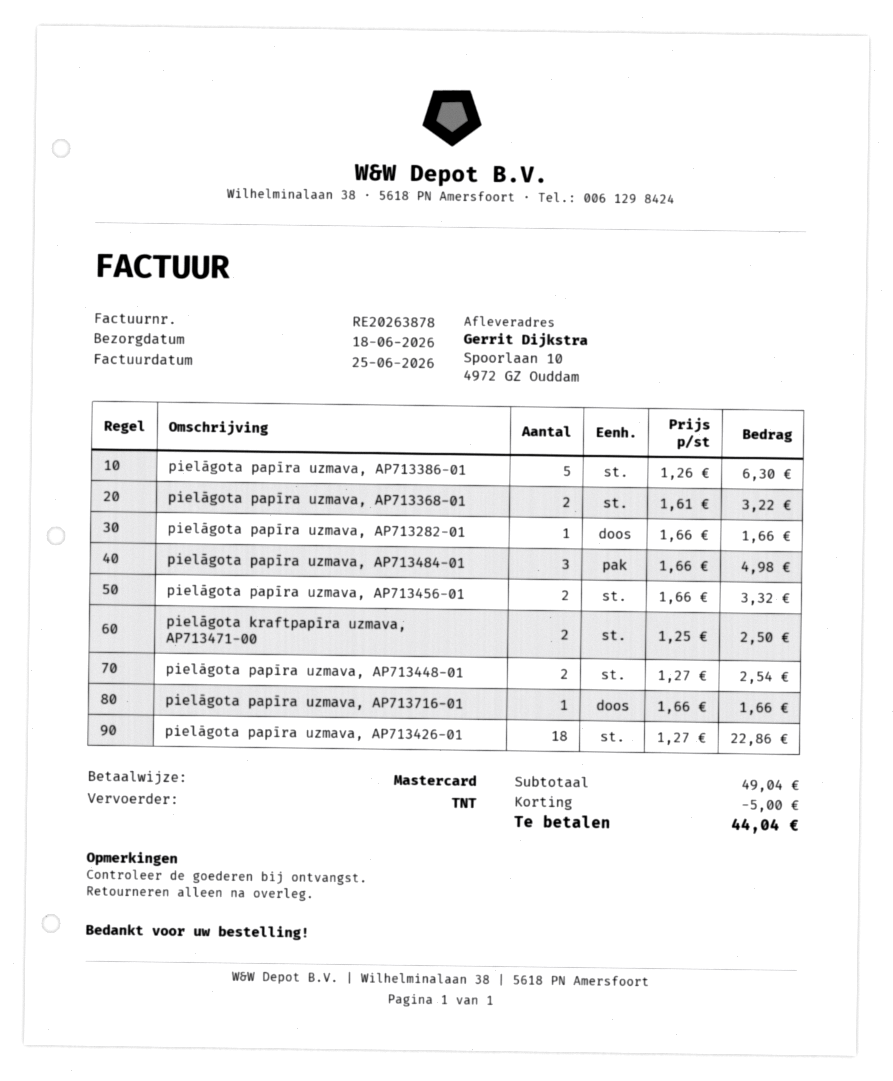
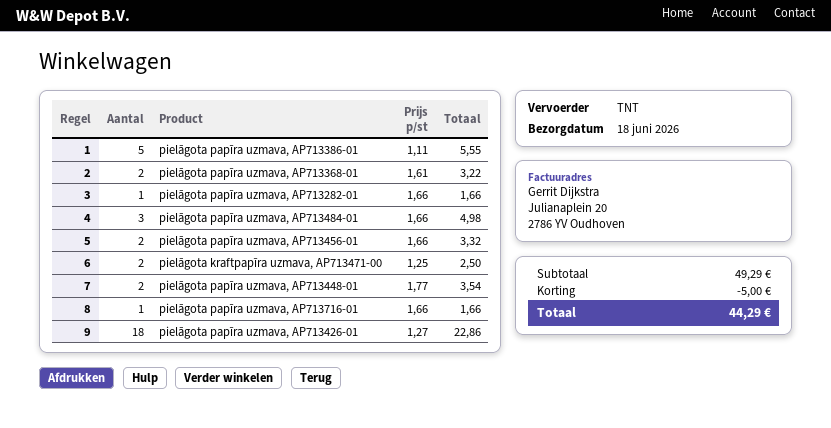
pielāgota papīra uzmava, AP713386-01: 5 x 1.26 = 6.30 -> 5 x 1.11 = 5.55
pielāgota papīra uzmava, AP713448-01: 2 x 1.27 = 2.54 -> 2 x 1.77 = 3.54
subtotal: 49.04 -> 49.29
total: 44.04 -> 44.29

